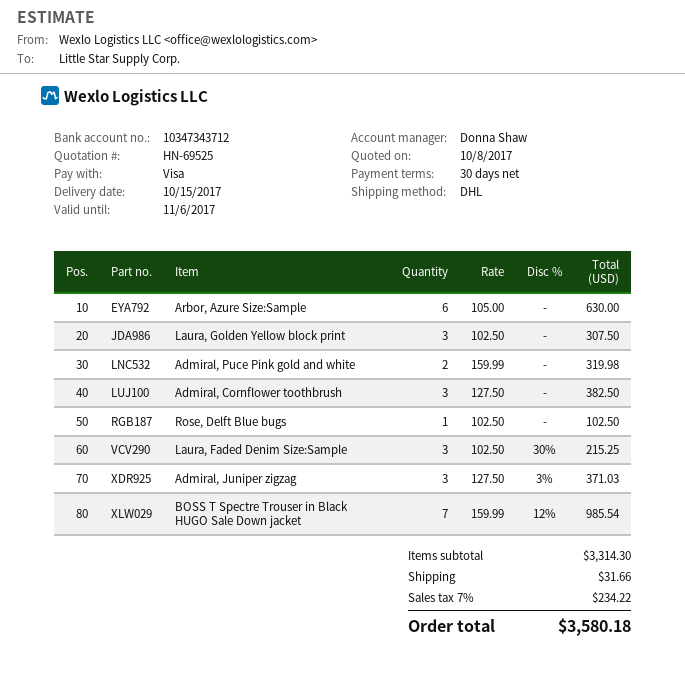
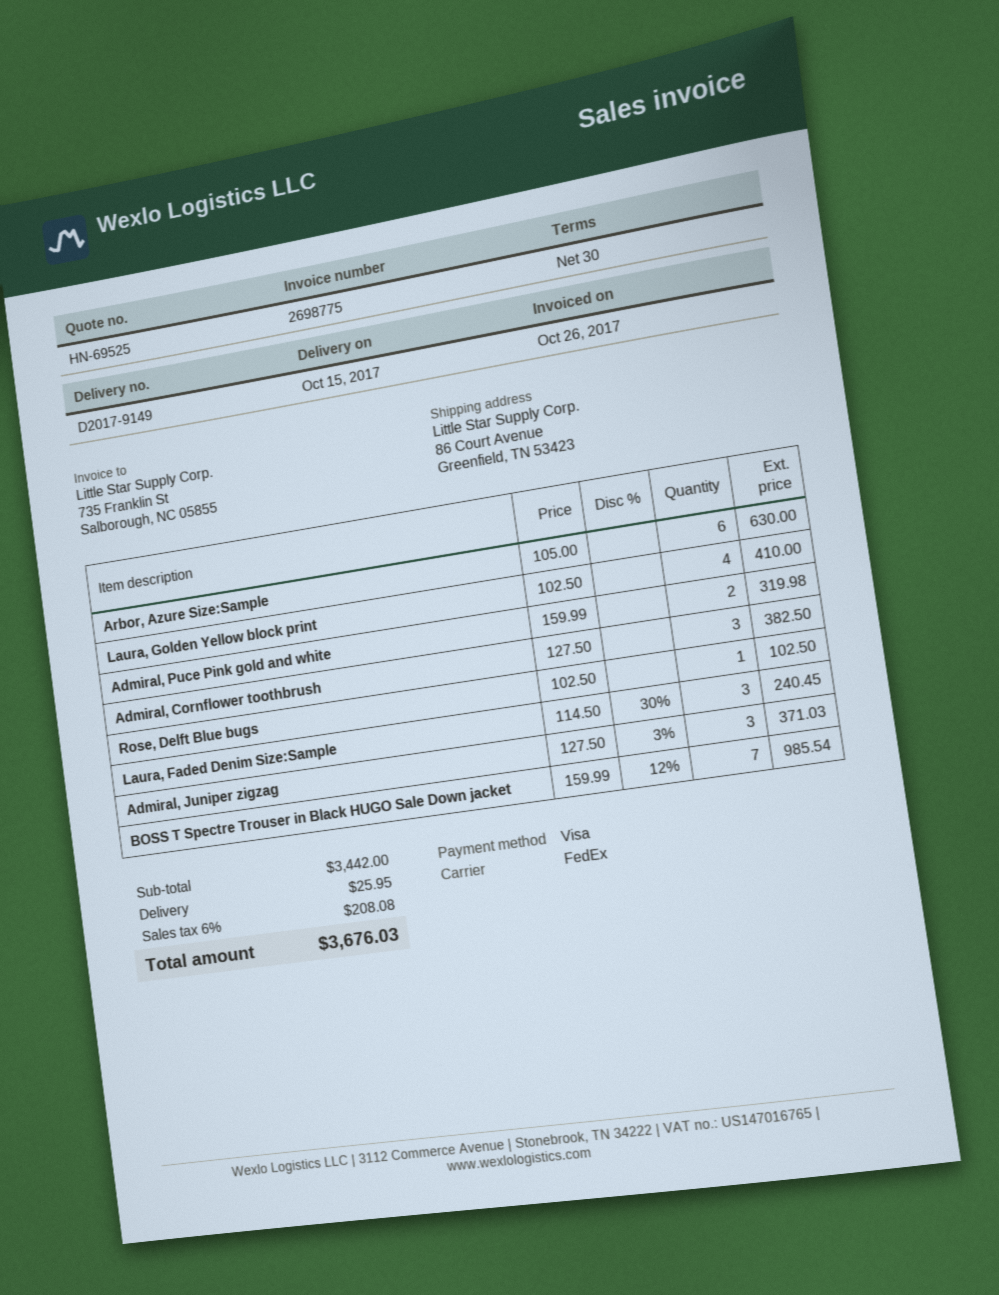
shipping method: DHL -> FedEx
Laura, Golden Yellow block print: 3 x 102.50 = 307.50 -> 4 x 102.50 = 410.00
Laura, Faded Denim Size:Sample: 3 x 102.50 - 30% = 215.25 -> 3 x 114.50 - 30% = 240.45
subtotal: 3314.30 -> 3442.00
shipping: 31.66 -> 25.95
tax: 7% = 234.22 -> 6% = 208.08
total: 3580.18 -> 3676.03

